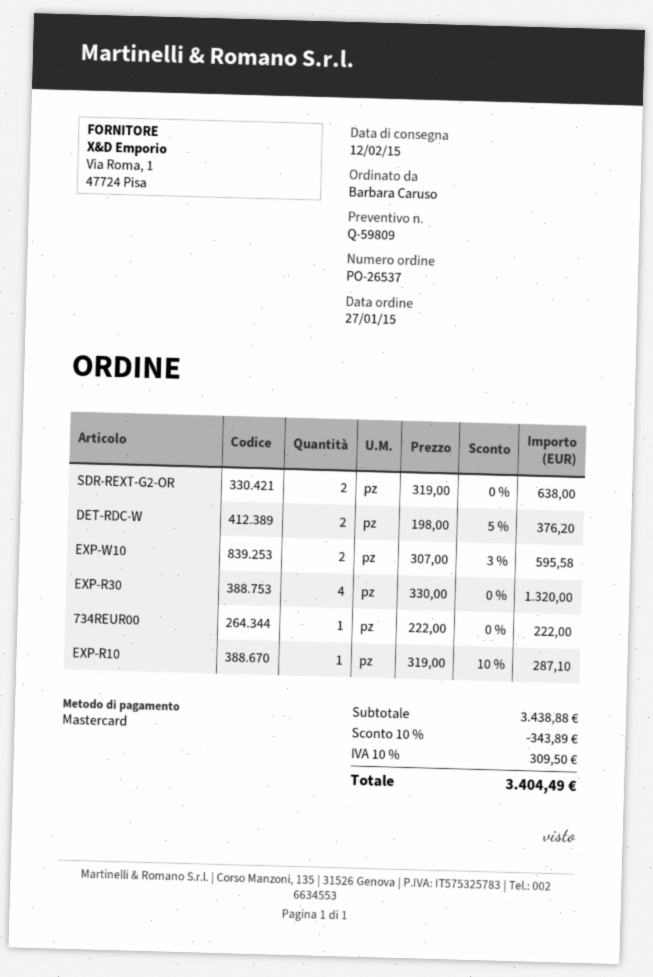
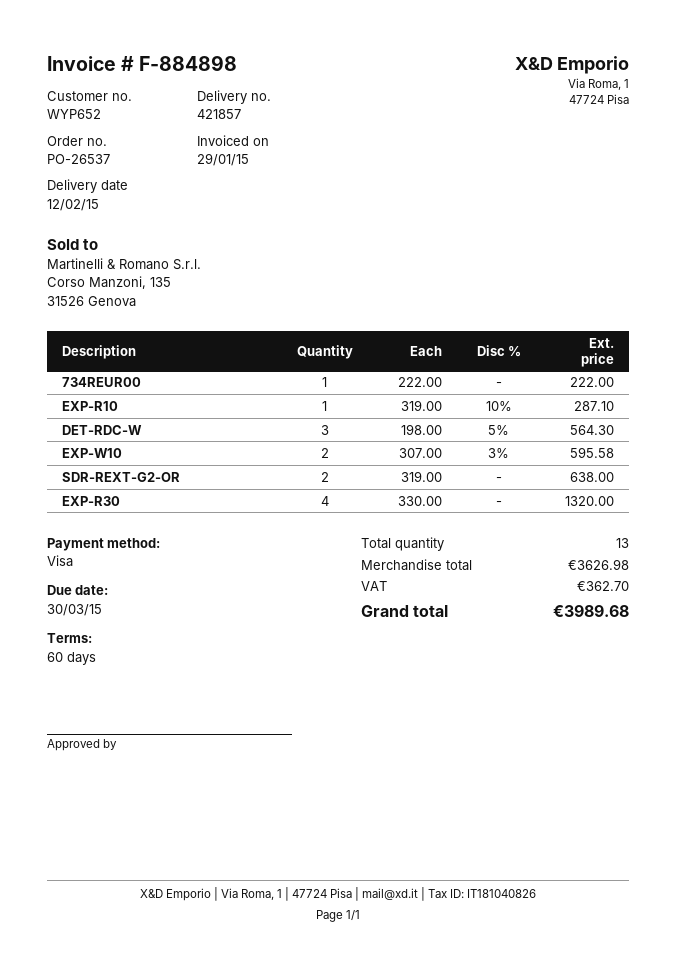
payment method: Mastercard -> Visa
DET-RDC-W: 2 x 198.00 - 5% = 376.20 -> 3 x 198.00 - 5% = 564.30
subtotal: 3438.88 -> 3626.98
discount: 10% = 343.89 -> none
tax: 309.50 -> 362.70
total: 3404.49 -> 3989.68

